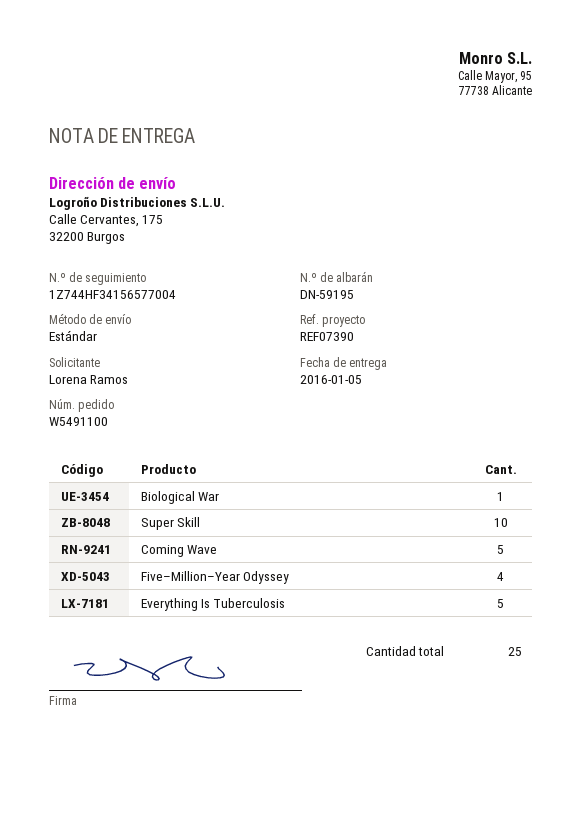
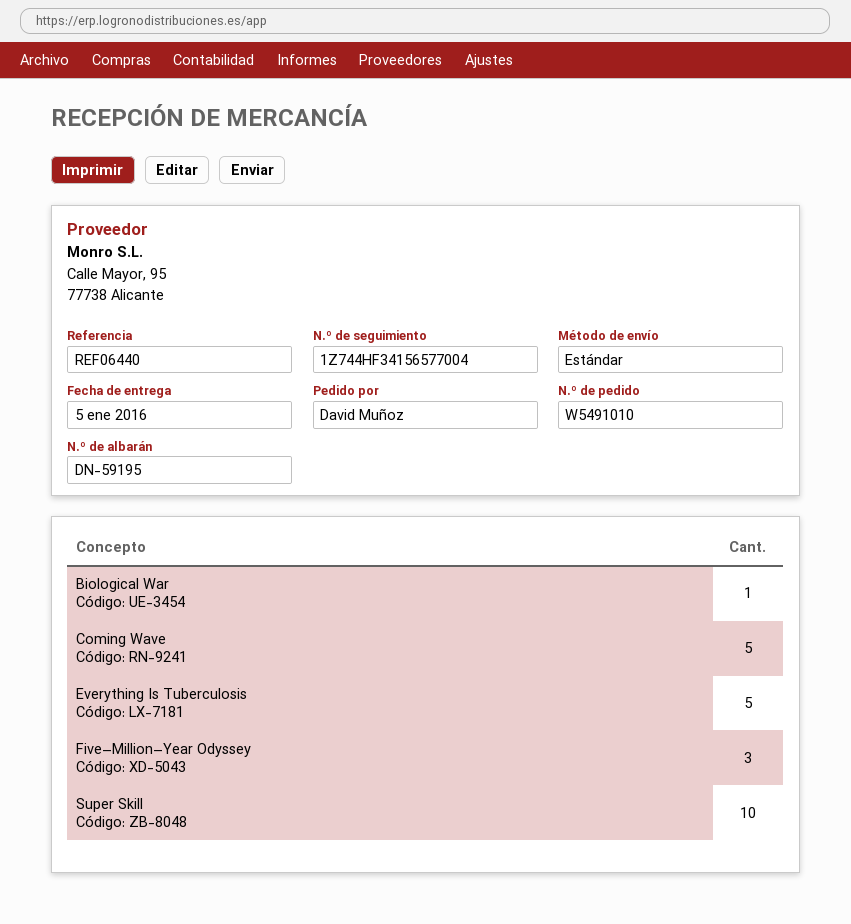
order number: W5491100 -> W5491010
reference: REF07390 -> REF06440
ordered by: Lorena Ramos -> David Muñoz
Five–Million–Year Odyssey: 4 -> 3

